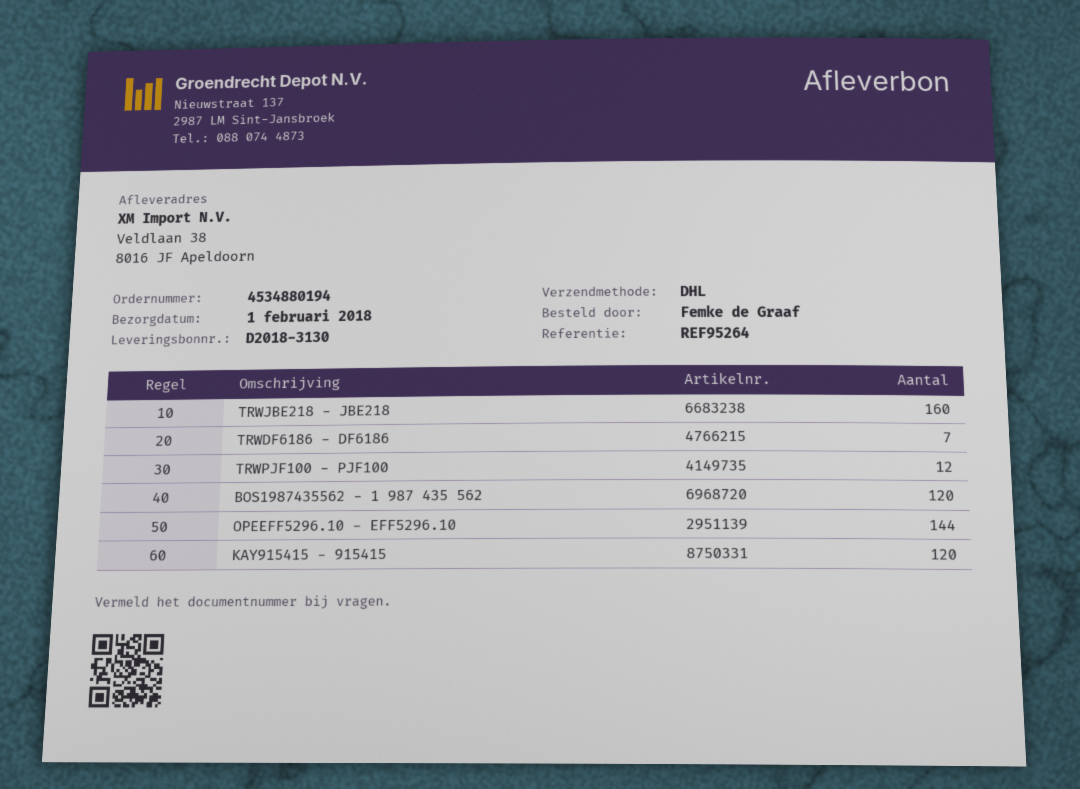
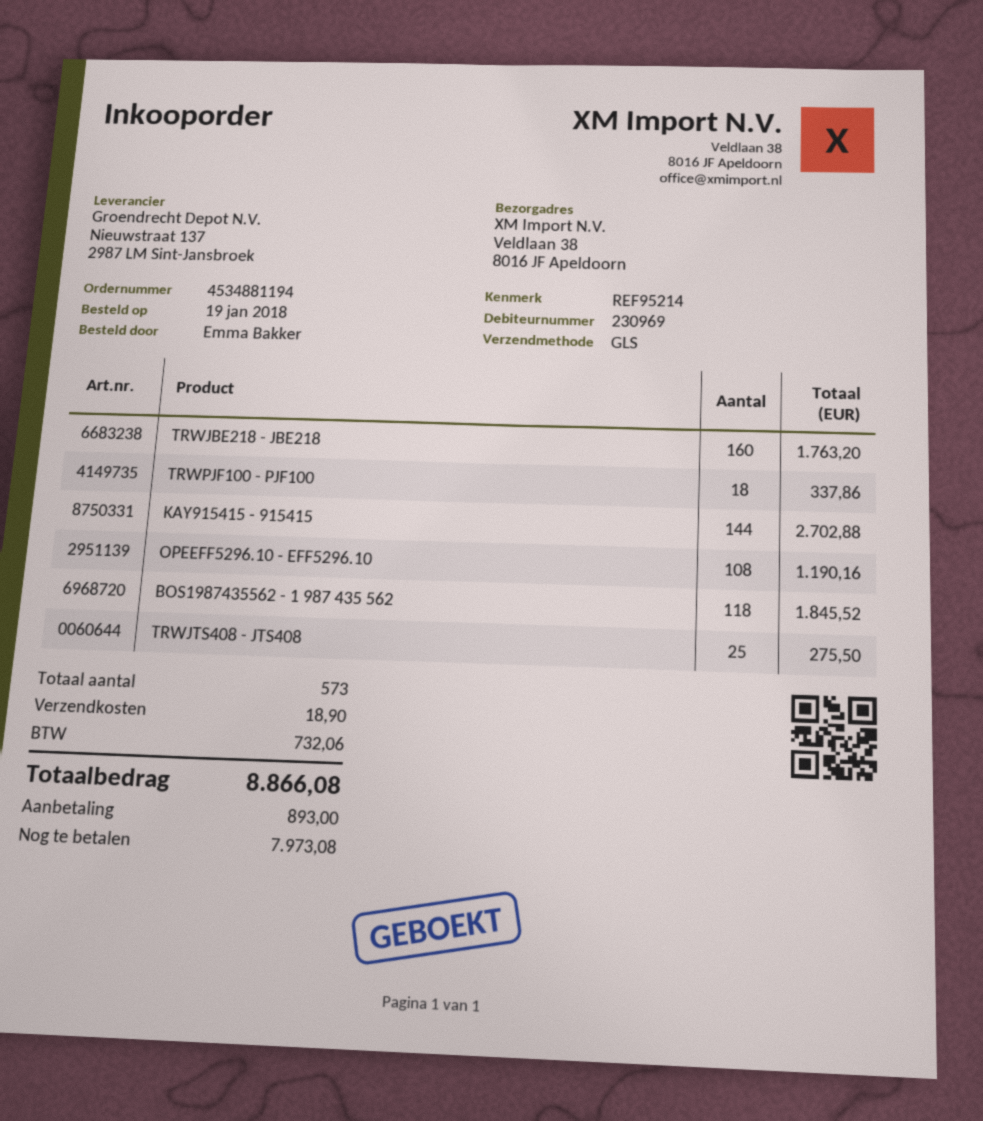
order number: 4534880194 -> 4534881194
reference: REF95264 -> REF95214
ordered by: Femke de Graaf -> Emma Bakker
shipping method: DHL -> GLS
TRWDF6186 - DF6186: 7 -> none
TRWPJF100 - PJF100: 12 -> 18
BOS1987435562 - 1 987 435 562: 120 -> 118
OPEEFF5296.10 - EFF5296.10: 144 -> 108
KAY915415 - 915415: 120 -> 144
TRWJTS408 - JTS408: none -> 25

